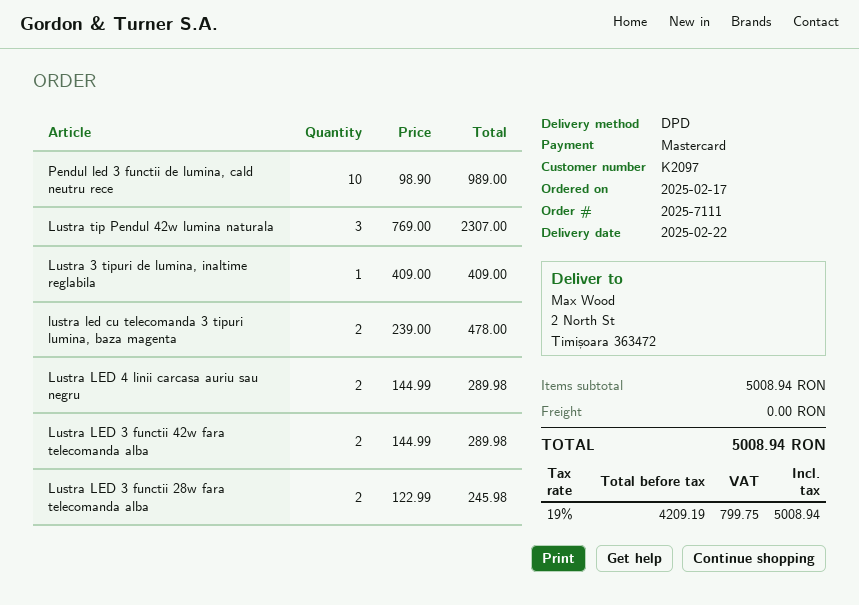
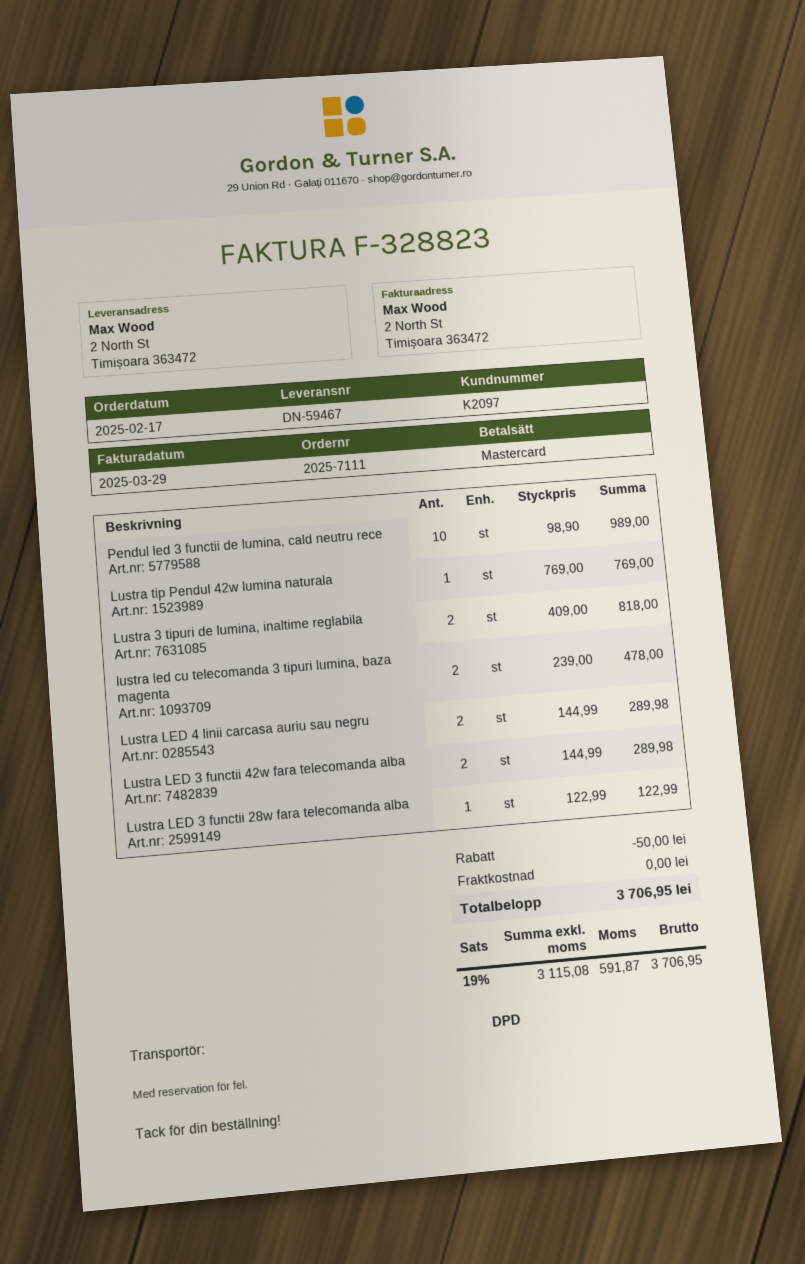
Lustra tip Pendul 42w lumina naturala: 3 x 769.00 = 2307.00 -> 1 x 769.00 = 769.00
Lustra 3 tipuri de lumina, inaltime reglabila: 1 x 409.00 = 409.00 -> 2 x 409.00 = 818.00
Lustra LED 3 functii 28w fara telecomanda alba: 2 x 122.99 = 245.98 -> 1 x 122.99 = 122.99
discount: none -> 50.00
net: 4209.19 -> 3115.08
tax: 19% = 799.75 -> 19% = 591.87
total: 5008.94 -> 3706.95

